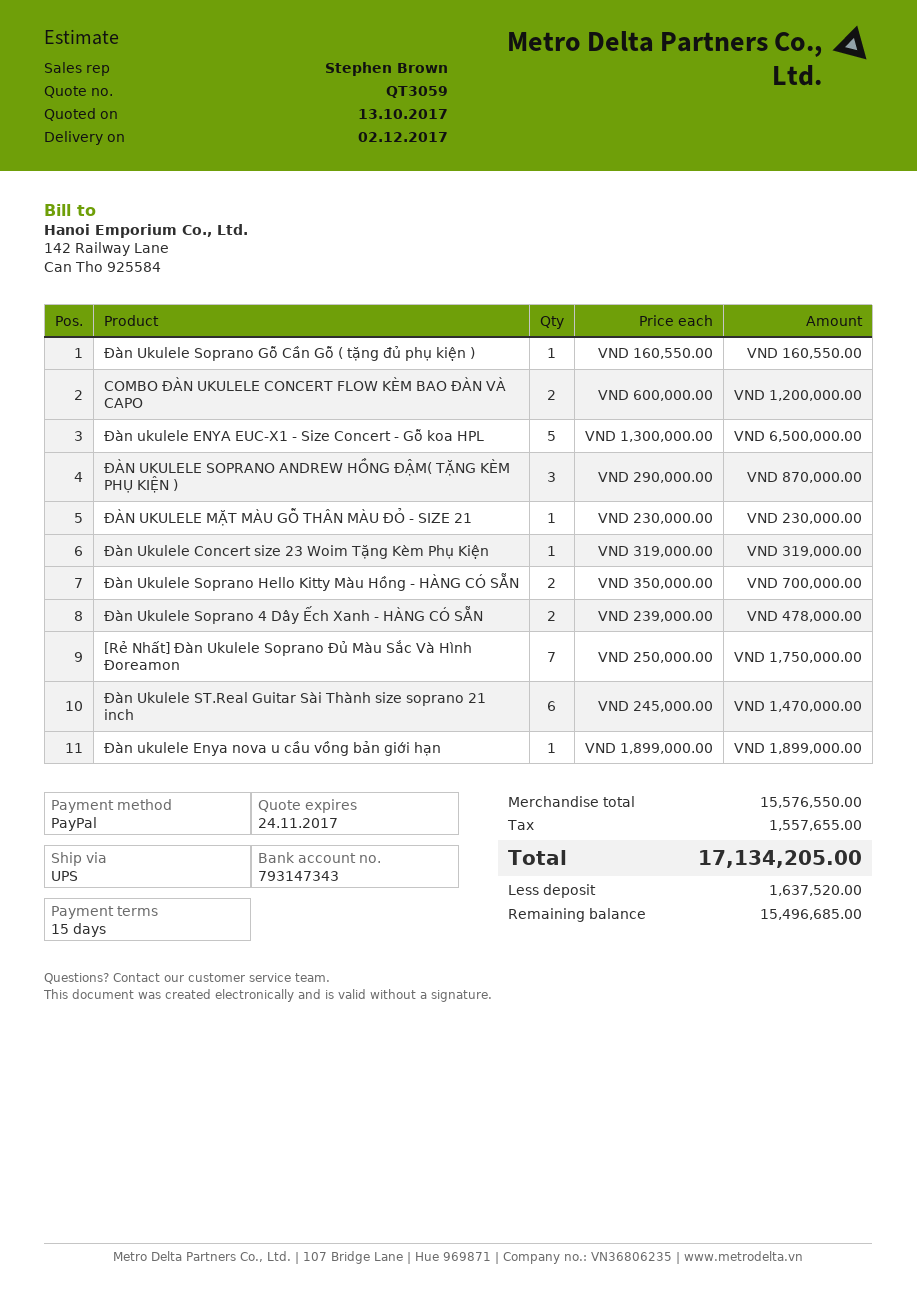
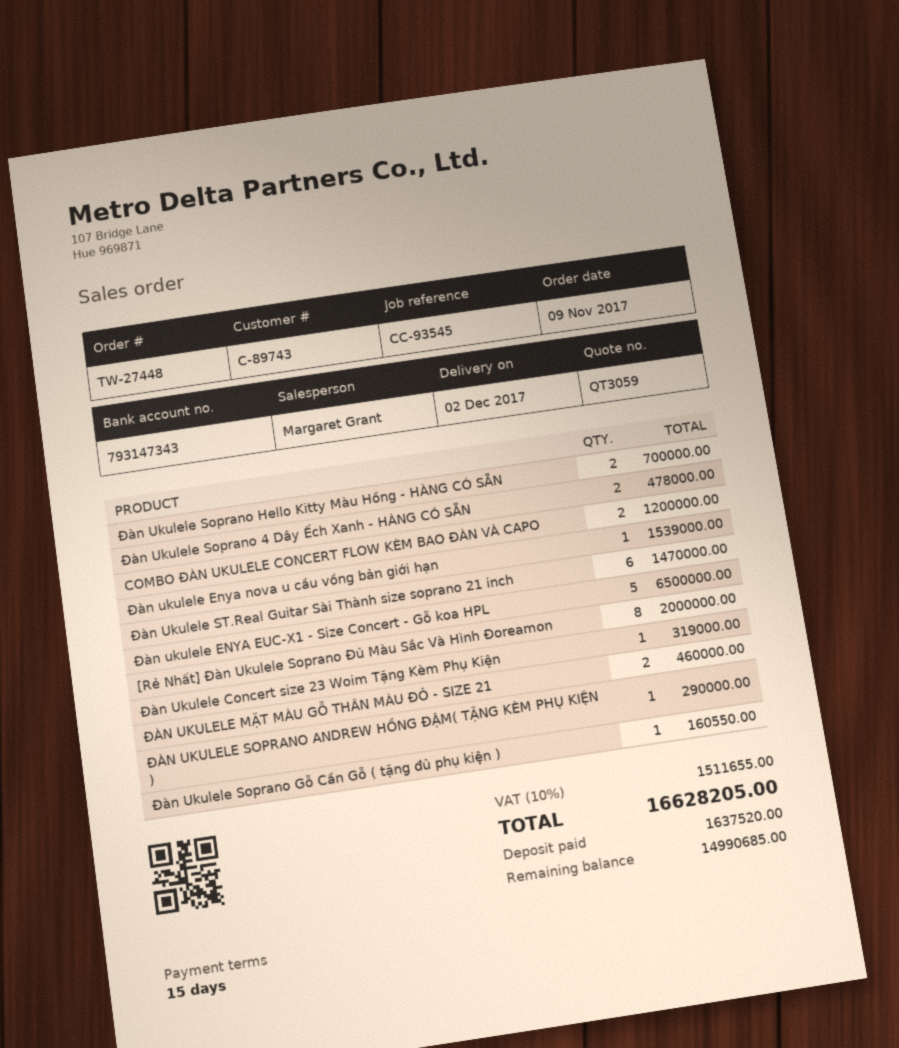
sales rep: Stephen Brown -> Margaret Grant
ĐÀN UKULELE SOPRANO ANDREW HỒNG ĐẬM( TẶNG KÈM PHỤ KIỆN ): 3 for 870000.00 -> 1 for 290000.00
ĐÀN UKULELE MẶT MÀU GỖ THÂN MÀU ĐỎ - SIZE 21: 1 for 230000.00 -> 2 for 460000.00
[Rẻ Nhất] Đàn Ukulele Soprano Đủ Màu Sắc Và Hình Đoreamon: 7 for 1750000.00 -> 8 for 2000000.00
Đàn ukulele Enya nova u cầu vồng bản giới hạn: 1 for 1899000.00 -> 1 for 1539000.00
tax: 1557655.00 -> 1511655.00
total: 17134205.00 -> 16628205.00
balance: 15496685.00 -> 14990685.00

